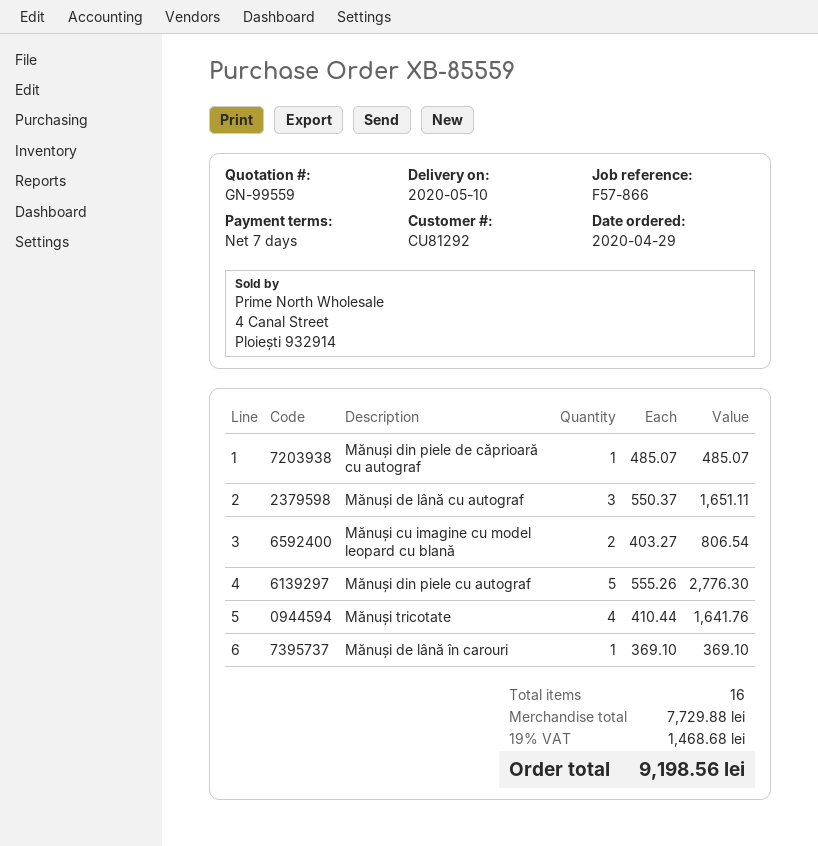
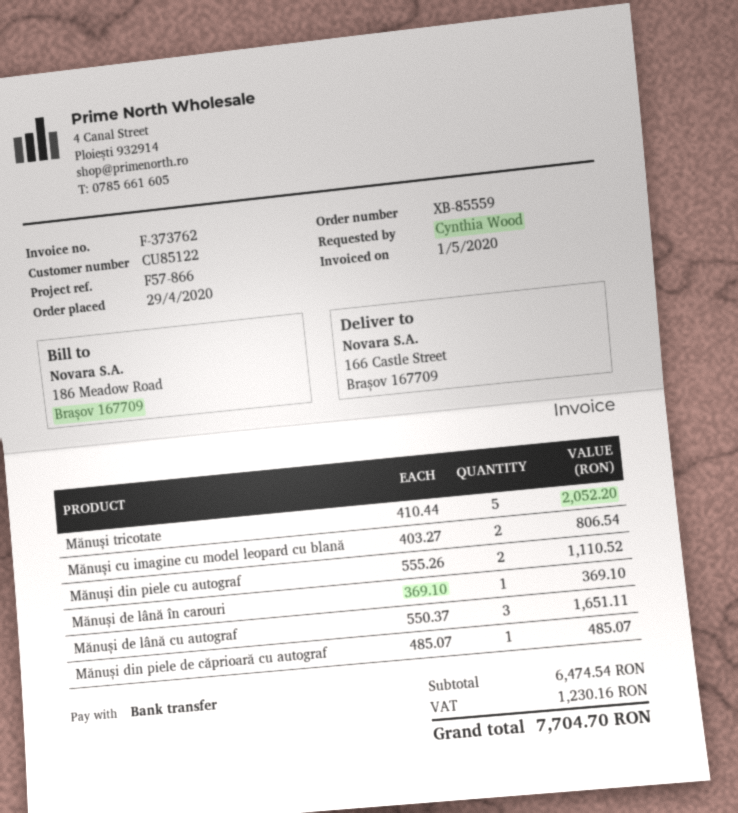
customer number: CU81292 -> CU85122
Mănuși din piele cu autograf: 5 x 555.26 = 2776.30 -> 2 x 555.26 = 1110.52
Mănuși tricotate: 4 x 410.44 = 1641.76 -> 5 x 410.44 = 2052.20
subtotal: 7729.88 -> 6474.54
tax: 1468.68 -> 1230.16
total: 9198.56 -> 7704.70

